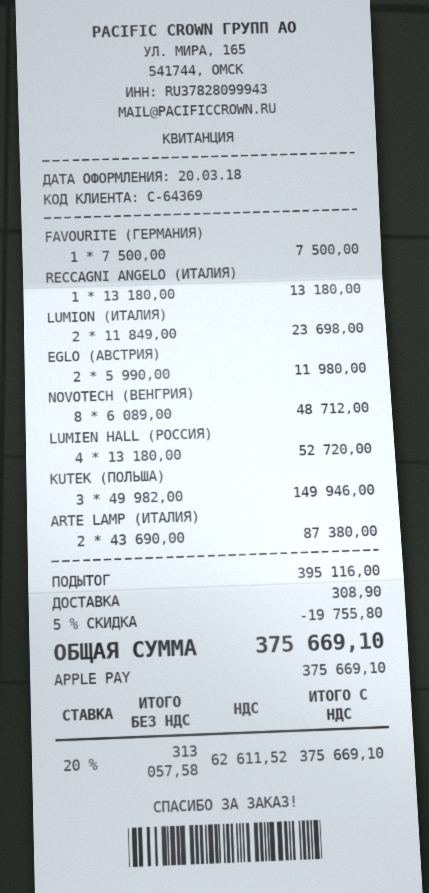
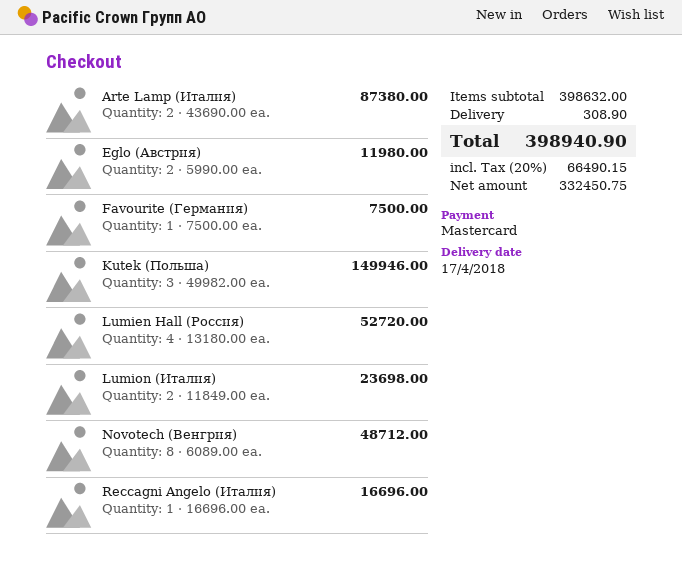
payment method: Apple Pay -> Mastercard
RECCAGNI ANGELO (ИТАЛИЯ): 1 x 13180.00 = 13180.00 -> 1 x 16696.00 = 16696.00
subtotal: 395116.00 -> 398632.00
discount: 5% = 19755.80 -> none
net: 313057.58 -> 332450.75
tax: 20% = 62611.52 -> 20% = 66490.15
total: 375669.10 -> 398940.90

